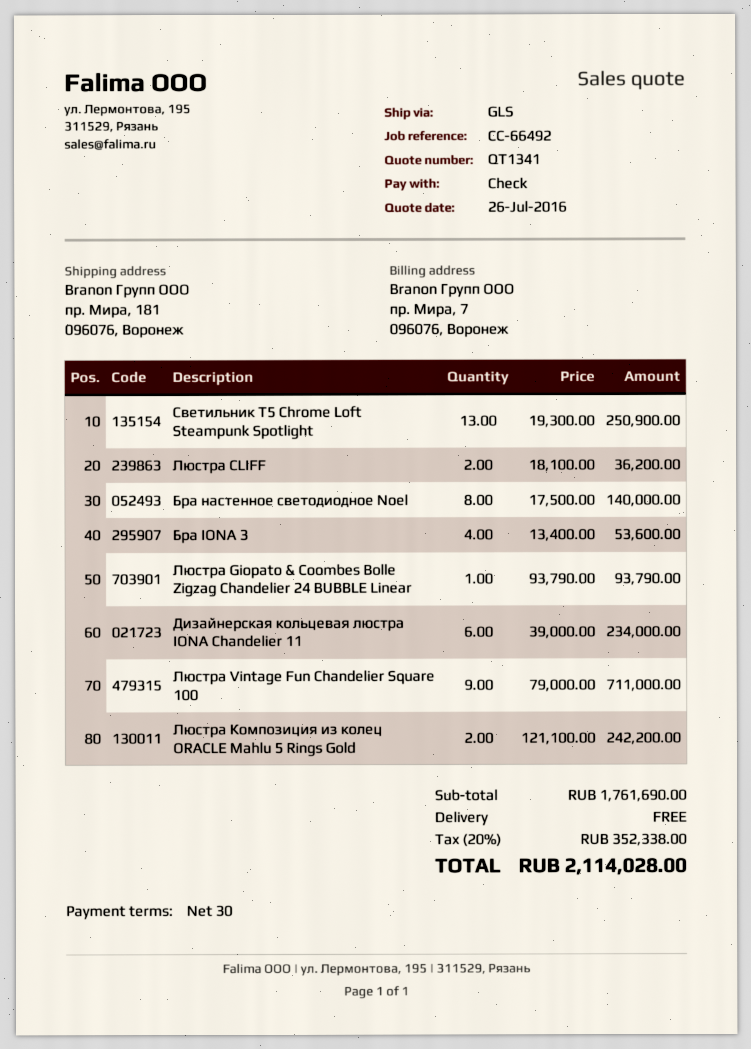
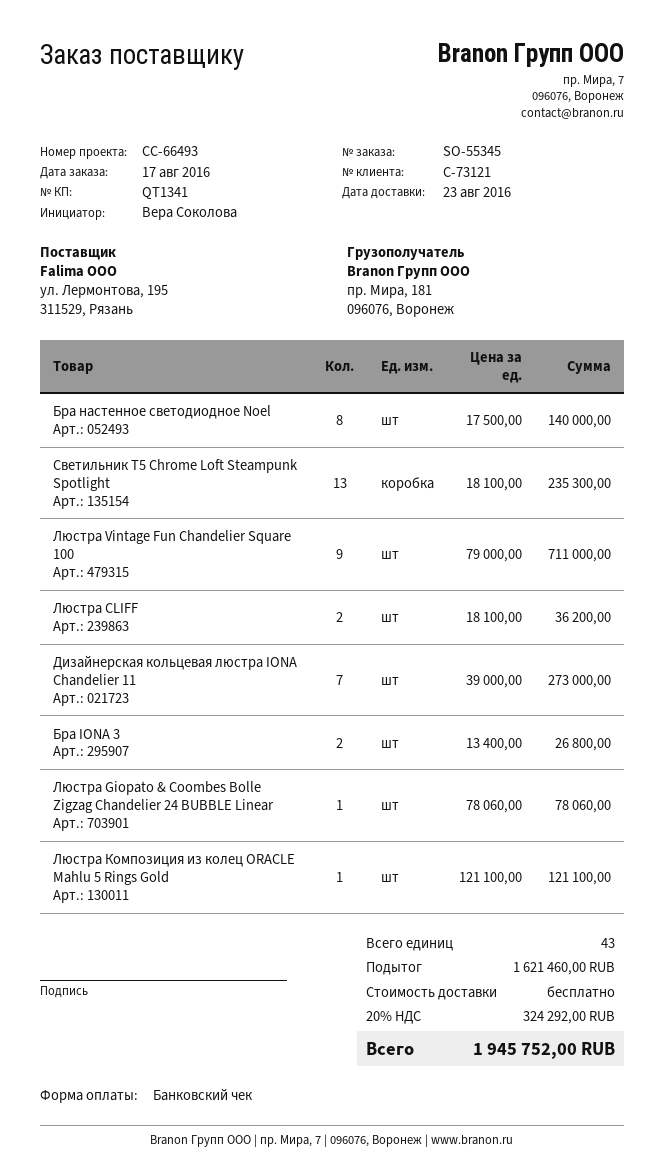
reference: CC-66492 -> CC-66493
Светильник T5 Chrome Loft Steampunk Spotlight: 13 x 19300.00 = 250900.00 -> 13 x 18100.00 = 235300.00
Бра IONA 3: 4 x 13400.00 = 53600.00 -> 2 x 13400.00 = 26800.00
Люстра Giopato & Coombes Bolle Zigzag Chandelier 24 BUBBLE Linear: 1 x 93790.00 = 93790.00 -> 1 x 78060.00 = 78060.00
Дизайнерская кольцевая люстра IONA Сhandelier 11: 6 x 39000.00 = 234000.00 -> 7 x 39000.00 = 273000.00
Люстра Композиция из колец ORACLE Mahlu 5 Rings Gold: 2 x 121100.00 = 242200.00 -> 1 x 121100.00 = 121100.00
subtotal: 1761690.00 -> 1621460.00
tax: 20% = 352338.00 -> 20% = 324292.00
total: 2114028.00 -> 1945752.00

